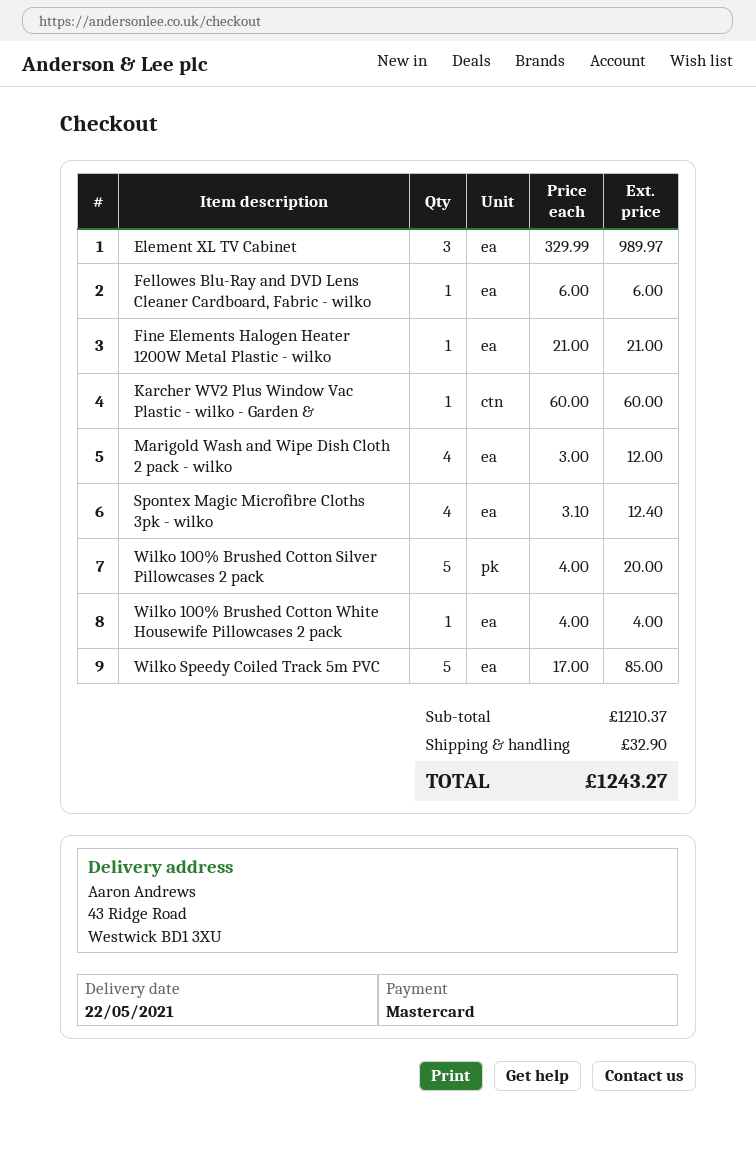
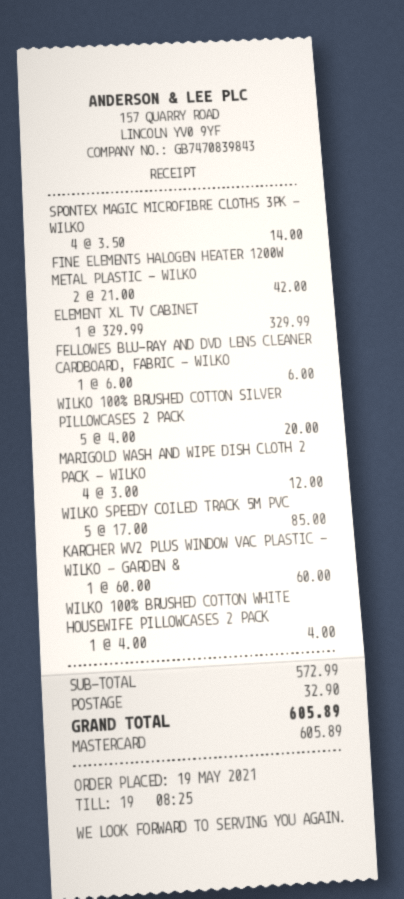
Element XL TV Cabinet: 3 x 329.99 = 989.97 -> 1 x 329.99 = 329.99
Fine Elements Halogen Heater 1200W Metal Plastic - wilko: 1 x 21.00 = 21.00 -> 2 x 21.00 = 42.00
Spontex Magic Microfibre Cloths 3pk - wilko: 4 x 3.10 = 12.40 -> 4 x 3.50 = 14.00
subtotal: 1210.37 -> 572.99
total: 1243.27 -> 605.89

